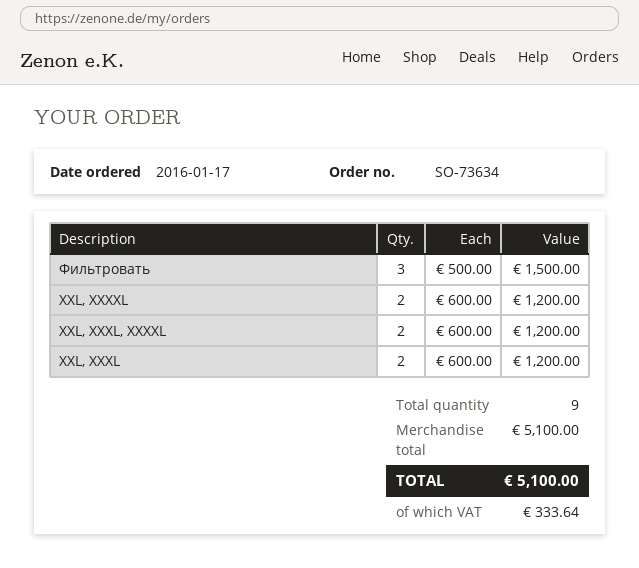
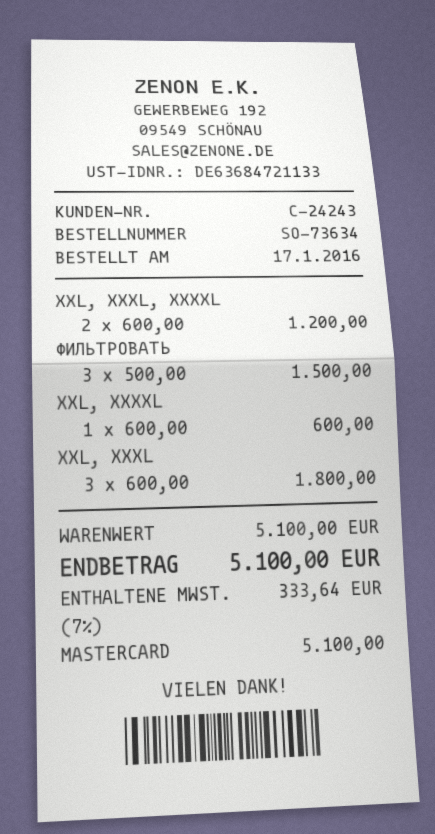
XXL, XXXXL: 2 x 600.00 = 1200.00 -> 1 x 600.00 = 600.00
XXL, XXXL: 2 x 600.00 = 1200.00 -> 3 x 600.00 = 1800.00

